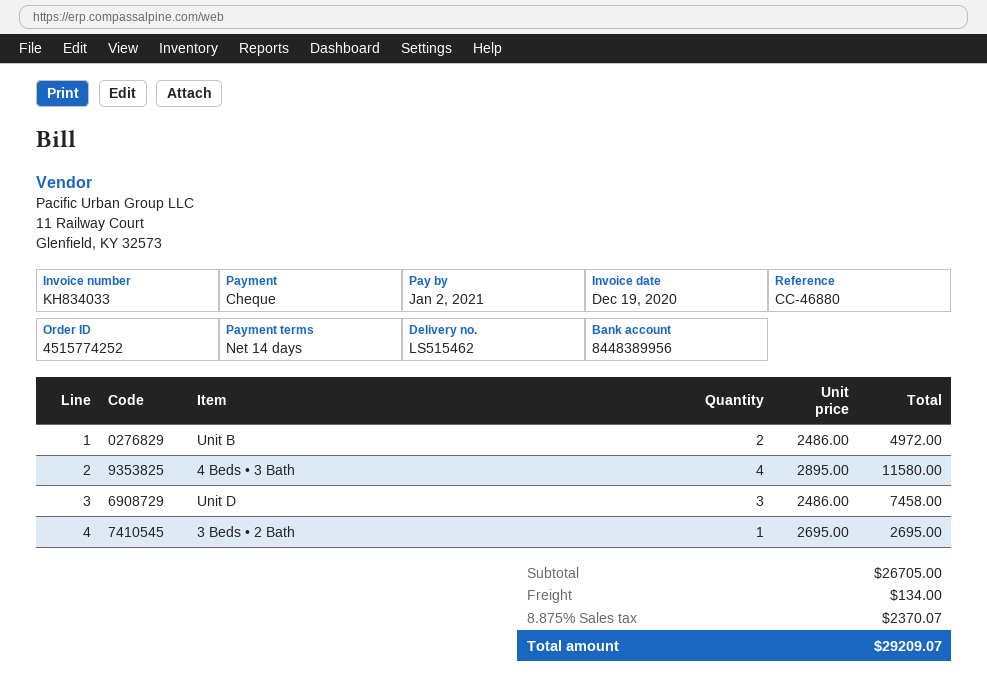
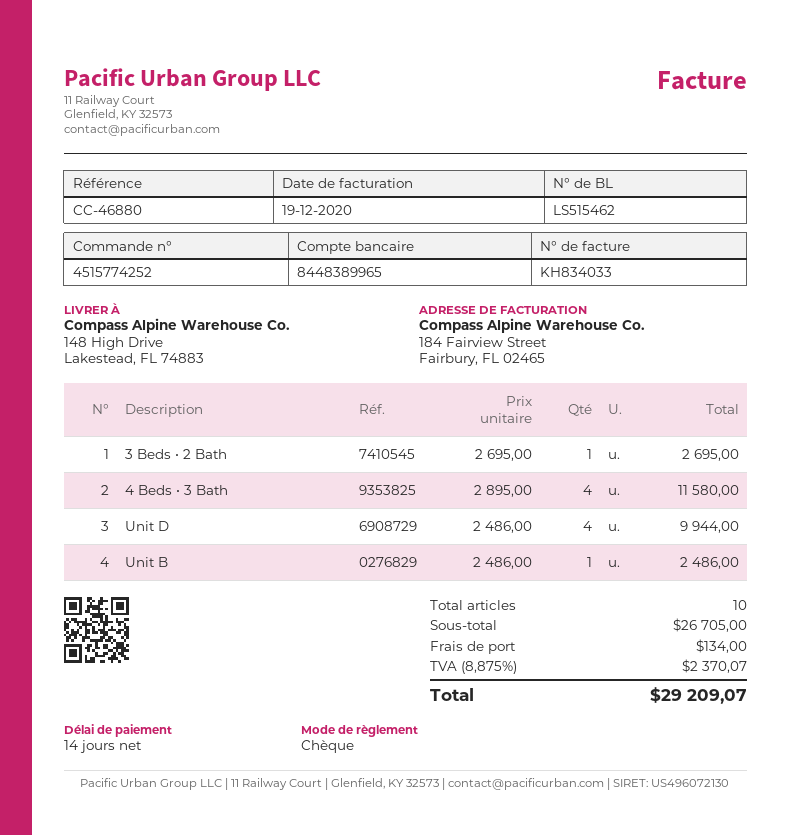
bank account: 8448389956 -> 8448389965
Unit B: 2 x 2486.00 = 4972.00 -> 1 x 2486.00 = 2486.00
Unit D: 3 x 2486.00 = 7458.00 -> 4 x 2486.00 = 9944.00

